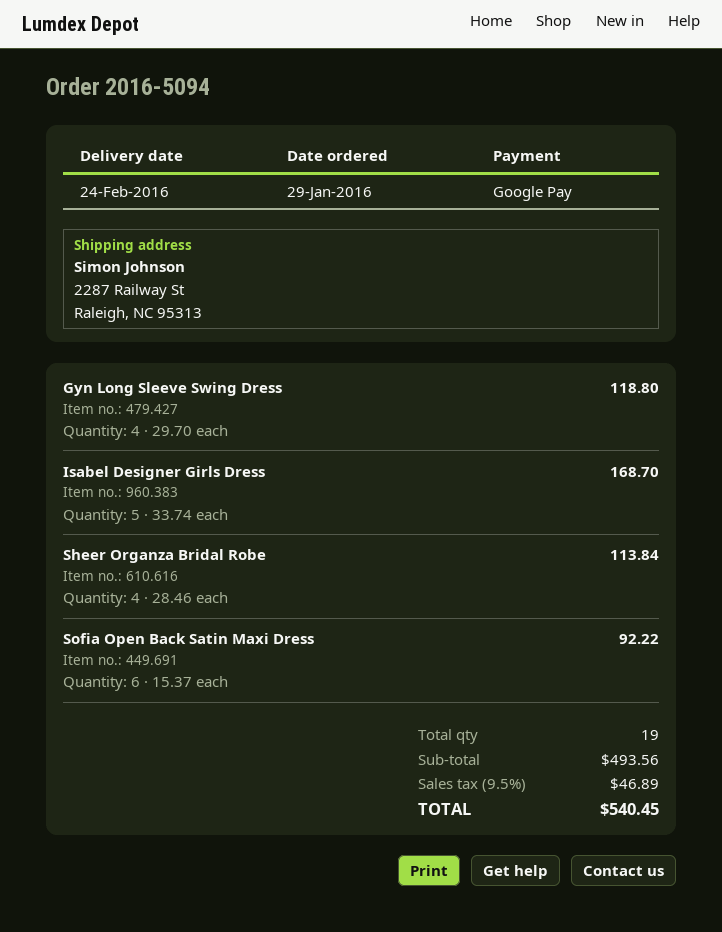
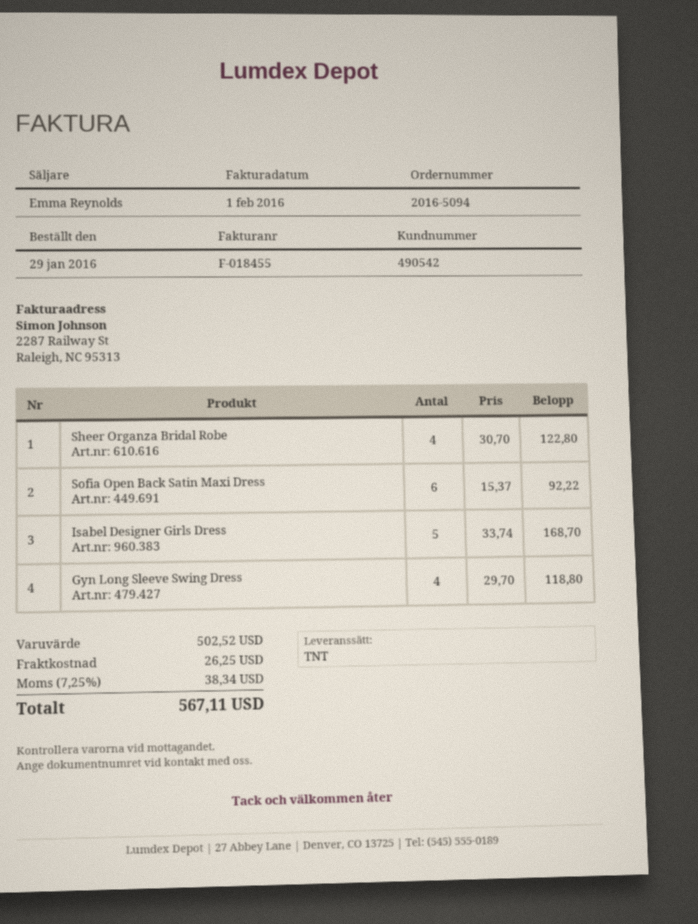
Sheer Organza Bridal Robe: 4 x 28.46 = 113.84 -> 4 x 30.70 = 122.80
subtotal: 493.56 -> 502.52
shipping: none -> 26.25
tax: 9.5% = 46.89 -> 7.25% = 38.34
total: 540.45 -> 567.11

